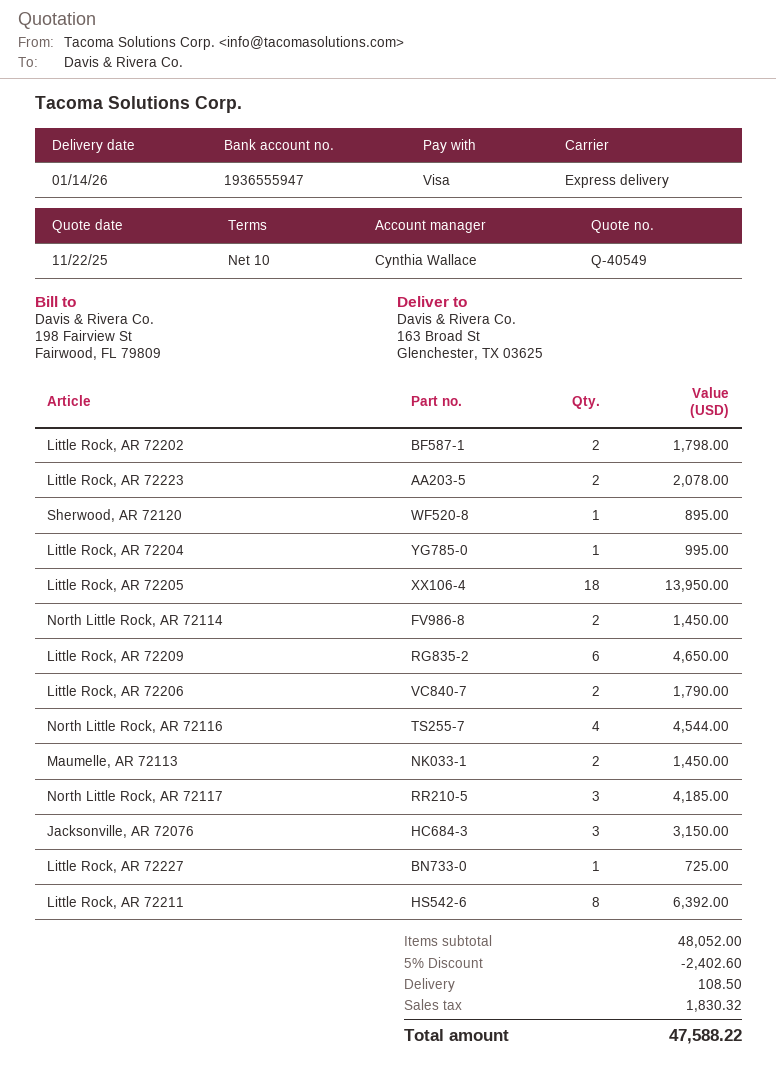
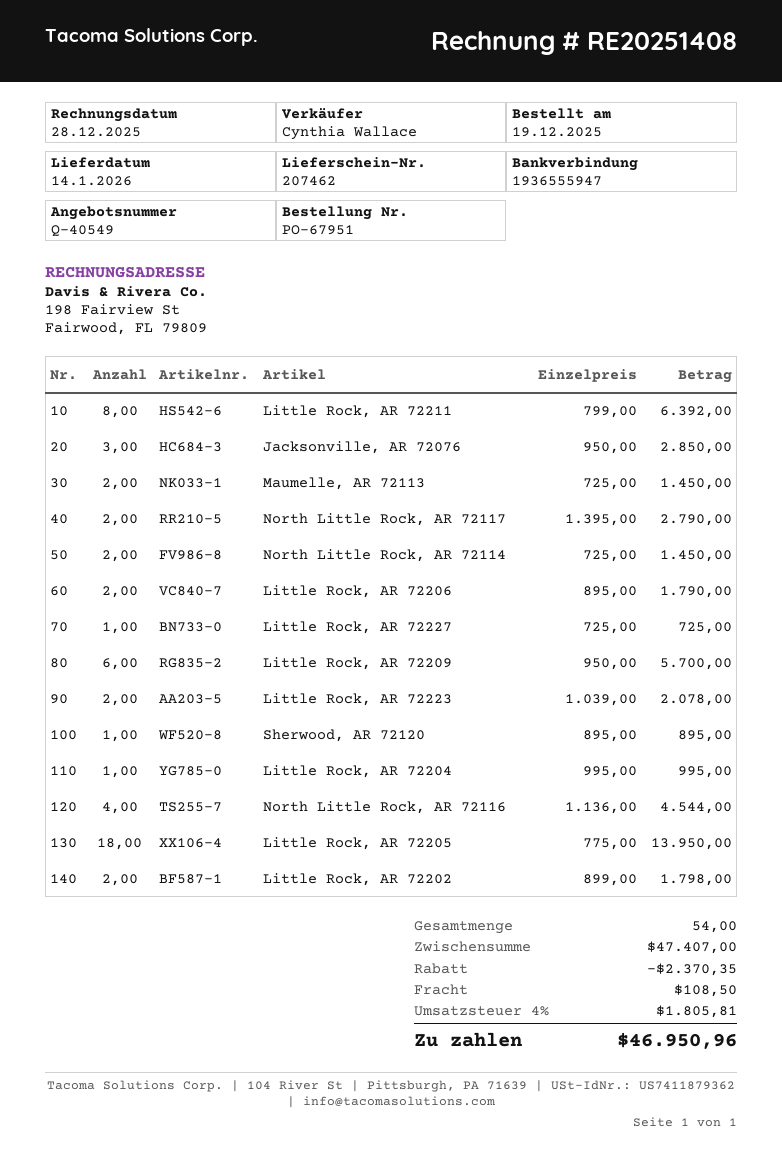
Little Rock, AR 72209: 6 for 4650.00 -> 6 for 5700.00
North Little Rock, AR 72117: 3 for 4185.00 -> 2 for 2790.00
Jacksonville, AR 72076: 3 for 3150.00 -> 3 for 2850.00
subtotal: 48052.00 -> 47407.00
discount: 2402.60 -> 2370.35
tax: 1830.32 -> 1805.81
total: 47588.22 -> 46950.96

